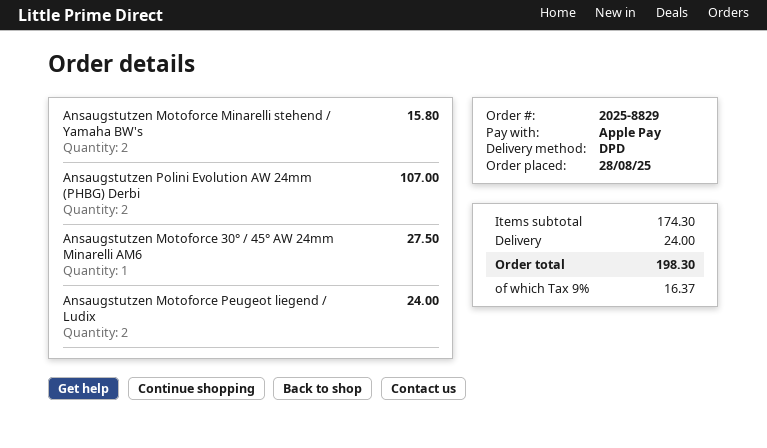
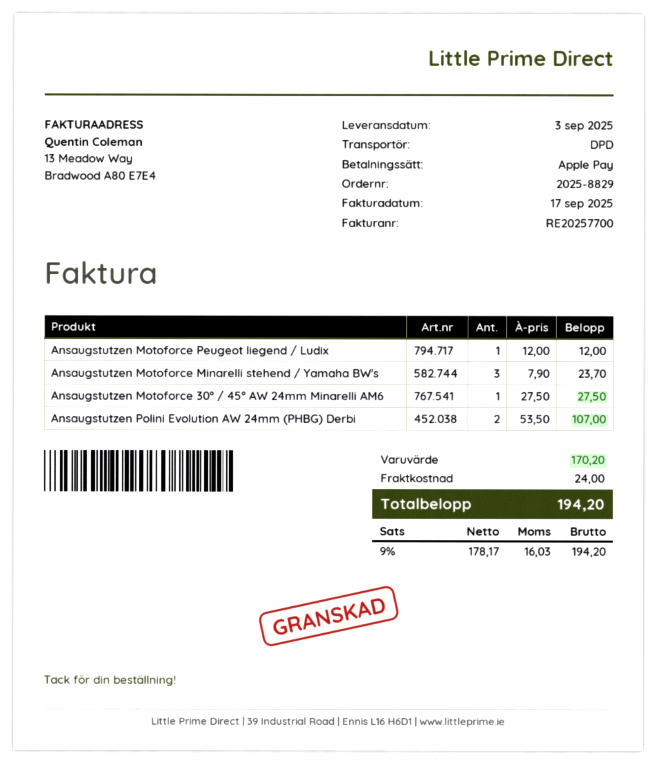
Ansaugstutzen Motoforce Minarelli stehend / Yamaha BW's: 2 for 15.80 -> 3 for 23.70
Ansaugstutzen Motoforce Peugeot liegend / Ludix: 2 for 24.00 -> 1 for 12.00
subtotal: 174.30 -> 170.20
tax: 9% = 16.37 -> 9% = 16.03
total: 198.30 -> 194.20

